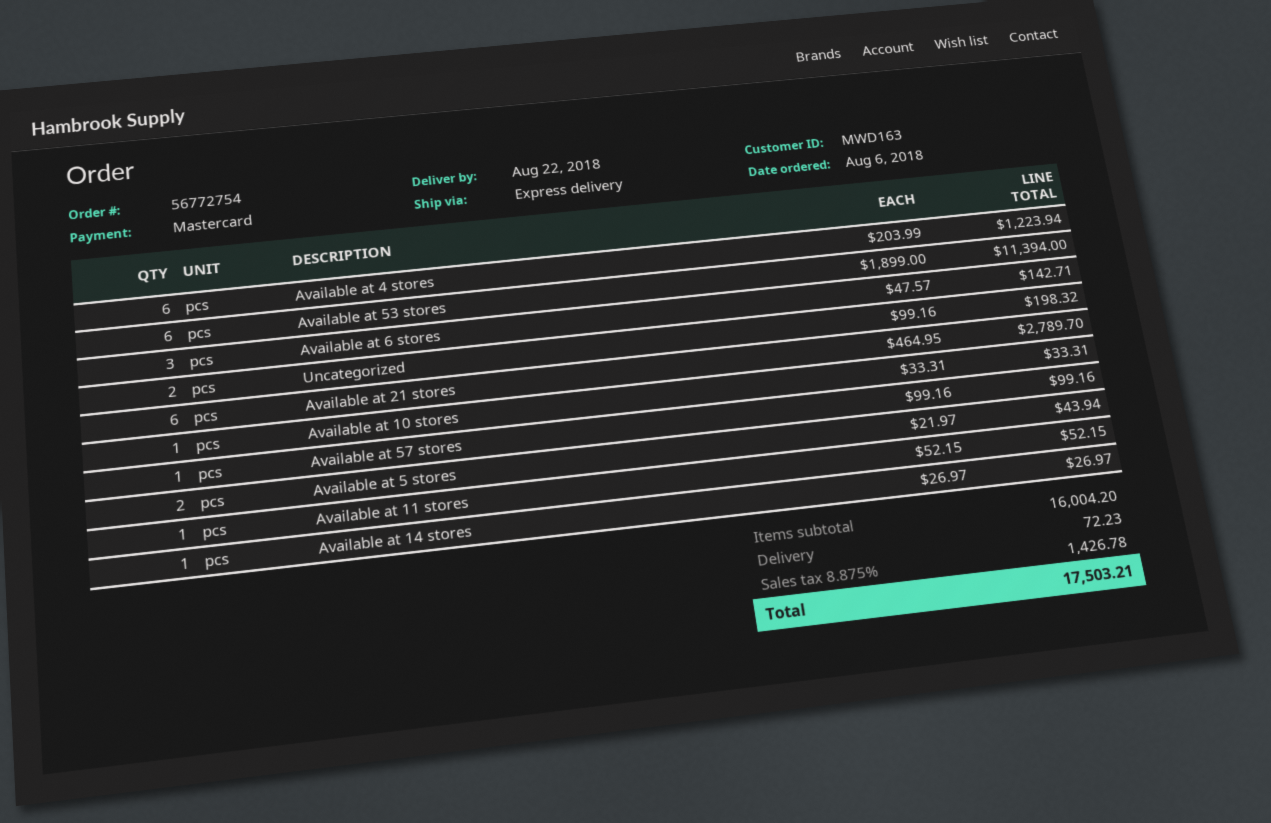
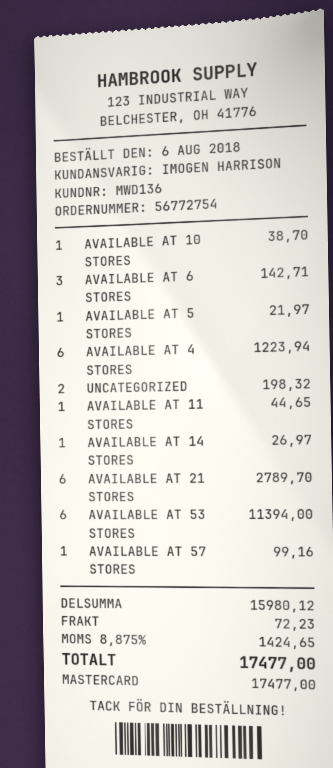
customer number: MWD163 -> MWD136
Available at 10 stores: 1 for 33.31 -> 1 for 38.70
Available at 5 stores: 2 for 43.94 -> 1 for 21.97
Available at 11 stores: 1 for 52.15 -> 1 for 44.65
subtotal: 16004.20 -> 15980.12
tax: 8.875% = 1426.78 -> 8.875% = 1424.65
total: 17503.21 -> 17477.00

